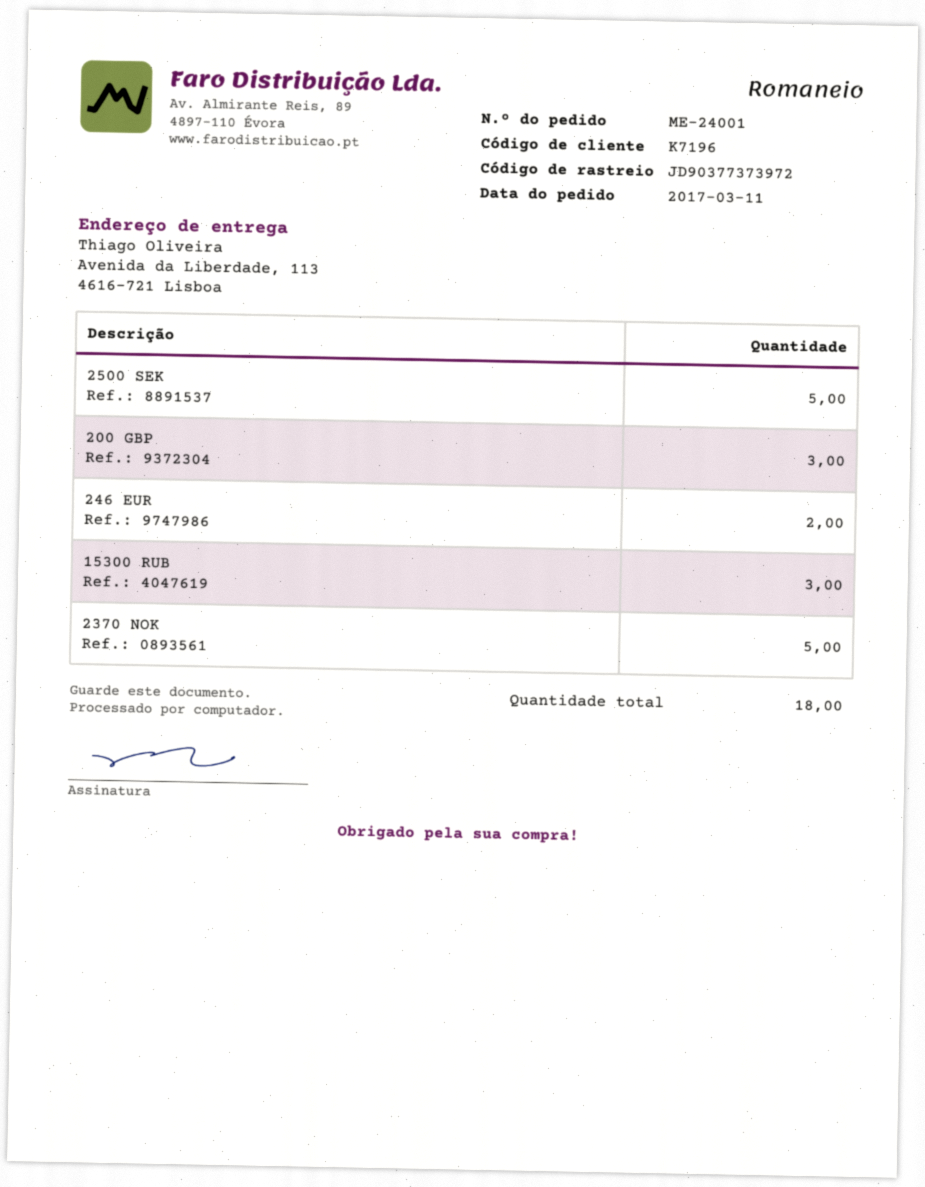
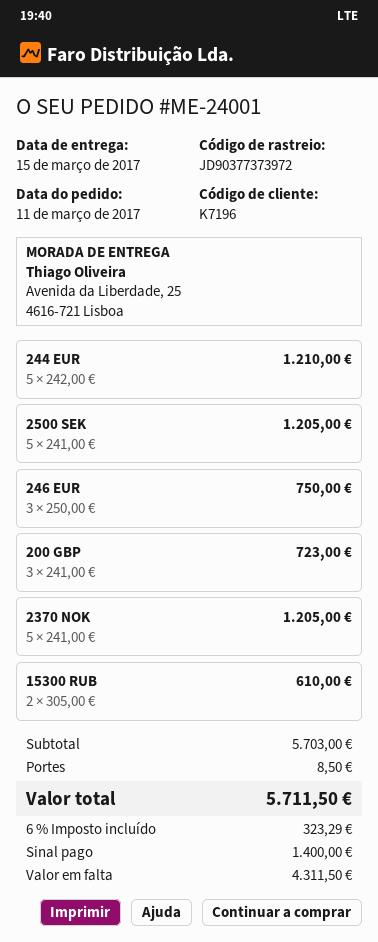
ship to: Avenida da Liberdade, 113, 4616-721 Lisboa -> Avenida da Liberdade, 25, 4616-721 Lisboa
246 EUR: 2 -> 3
15300 RUB: 3 -> 2
244 EUR: none -> 5

